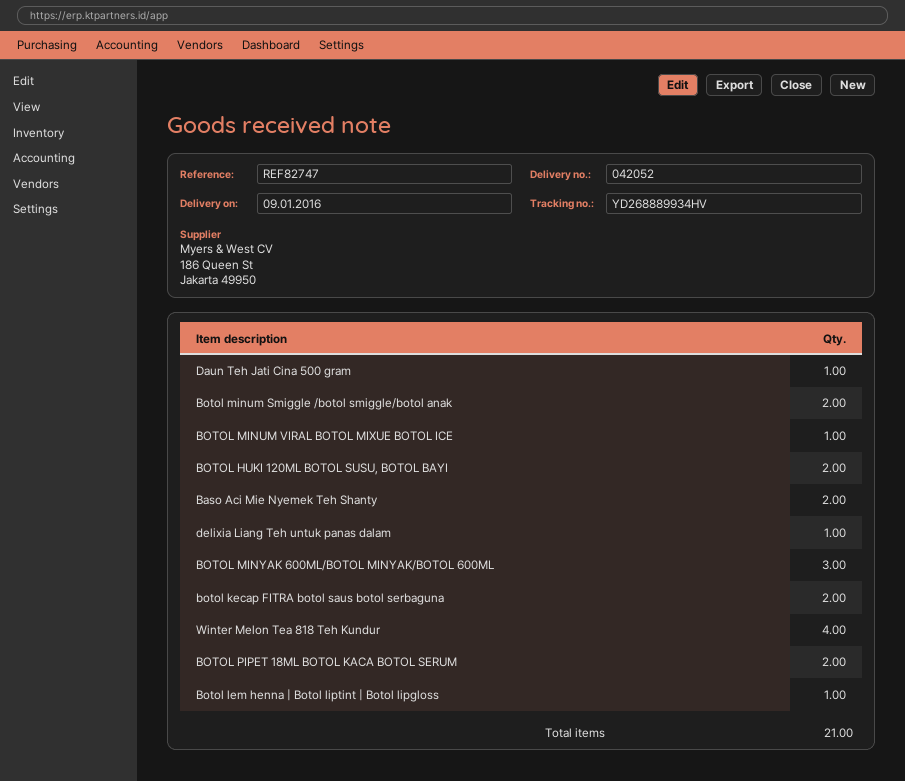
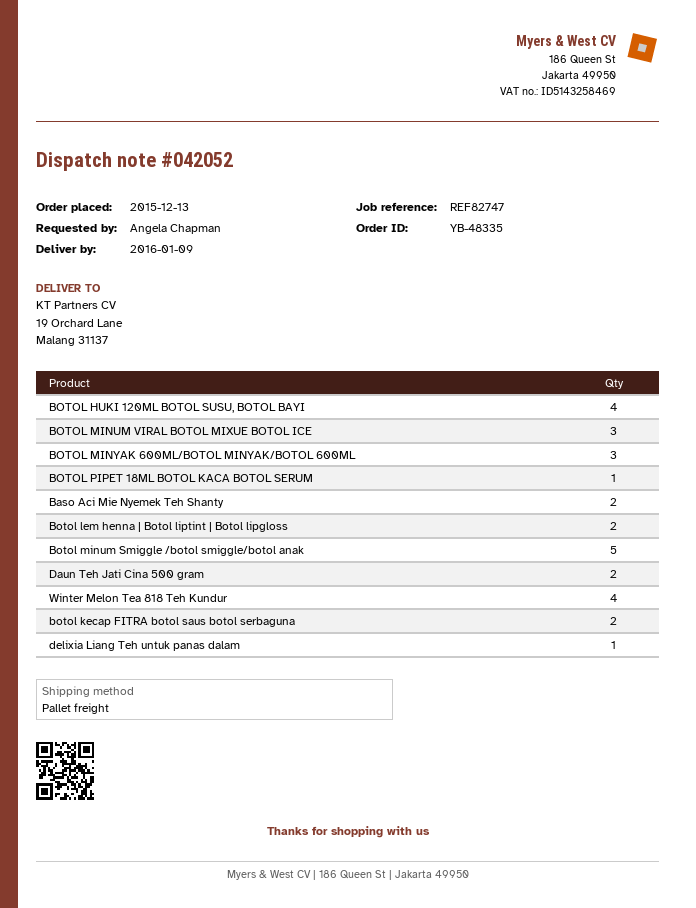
Daun Teh Jati Cina 500 gram: 1 -> 2
Botol minum Smiggle /botol smiggle/botol anak: 2 -> 5
BOTOL MINUM VIRAL BOTOL MIXUE BOTOL ICE: 1 -> 3
BOTOL HUKI 120ML BOTOL SUSU, BOTOL BAYI: 2 -> 4
BOTOL PIPET 18ML BOTOL KACA BOTOL SERUM: 2 -> 1
Botol lem henna | Botol liptint | Botol lipgloss: 1 -> 2

